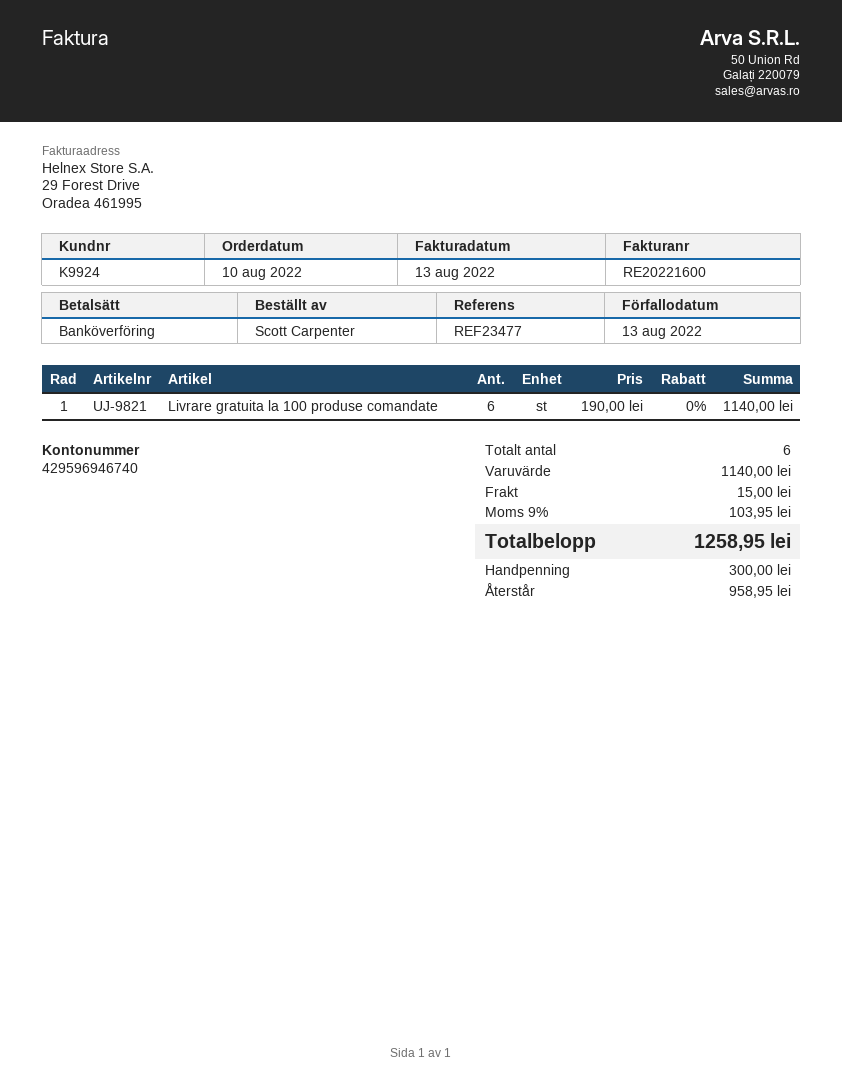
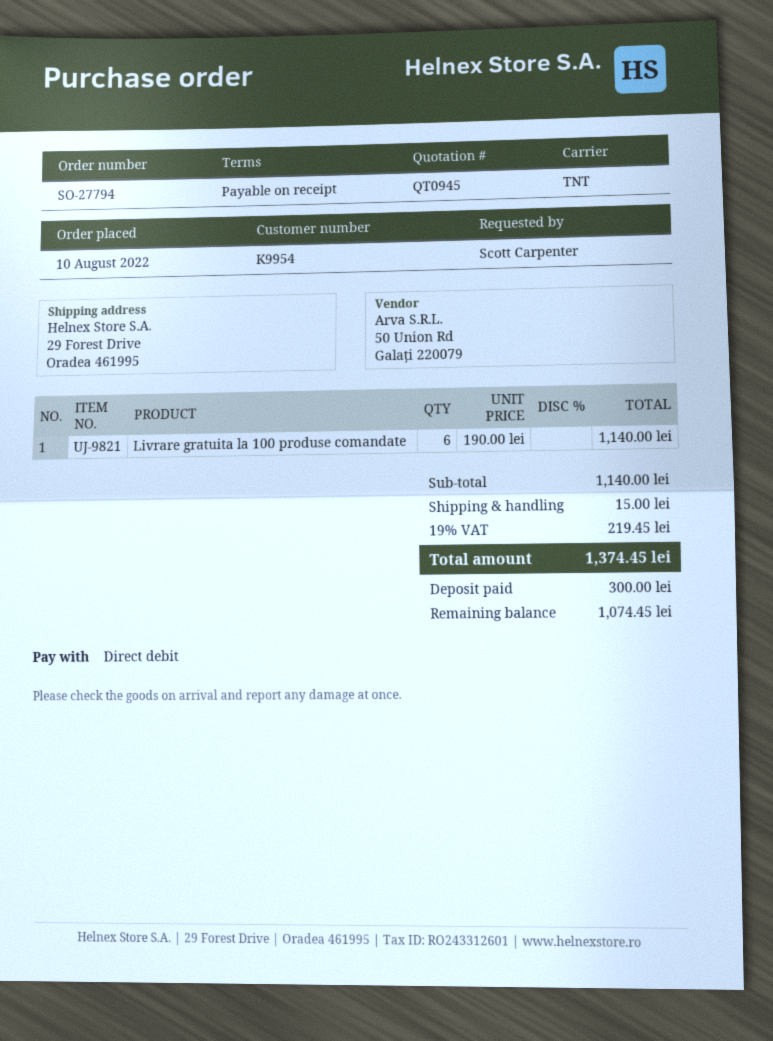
customer number: K9924 -> K9954
payment method: bank transfer -> direct debit
tax: 9% = 103.95 -> 19% = 219.45
total: 1258.95 -> 1374.45
balance: 958.95 -> 1074.45

